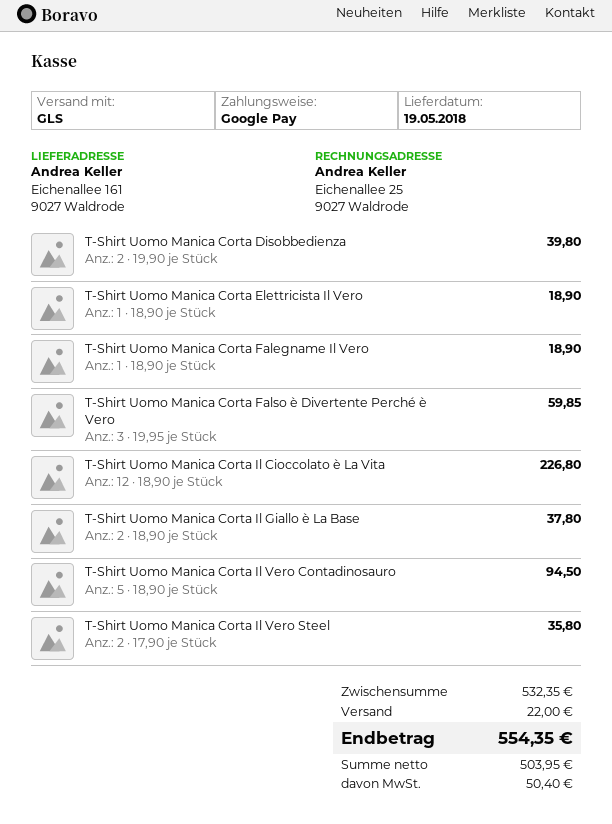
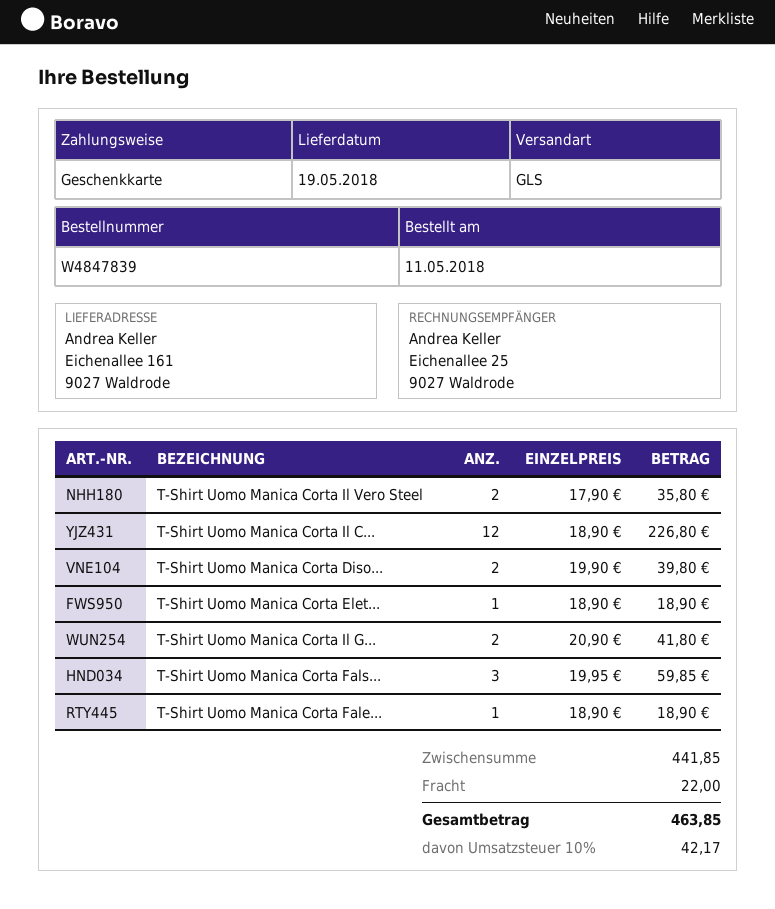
payment method: Google Pay -> gift card
T-Shirt Uomo Manica Corta Il Giallo è La Base: 2 x 18.90 = 37.80 -> 2 x 20.90 = 41.80
T-Shirt Uomo Manica Corta Il Vero Contadinosauro: 5 x 18.90 = 94.50 -> none
subtotal: 532.35 -> 441.85
tax: 50.40 -> 42.17
total: 554.35 -> 463.85

